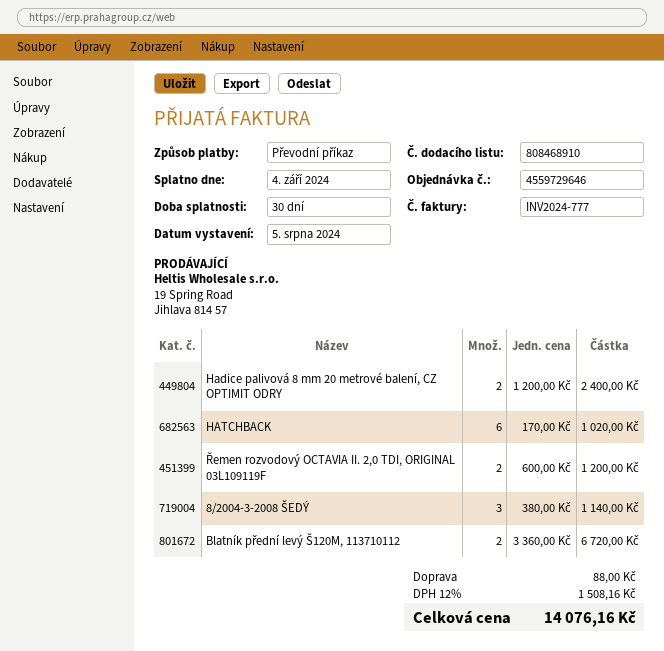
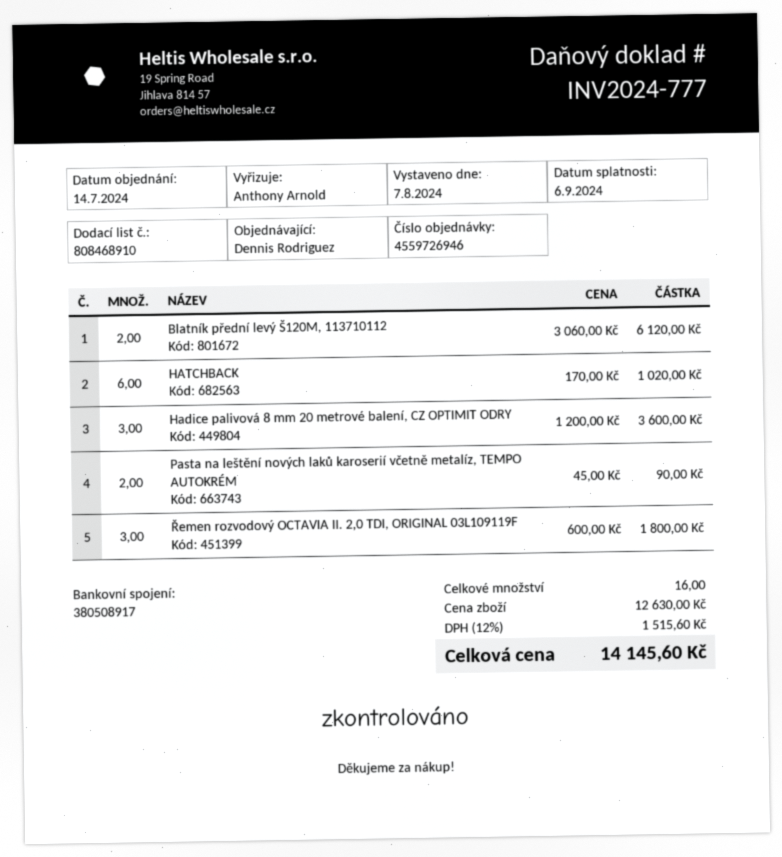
order number: 4559729646 -> 4559726946
invoice date: 2024-08-05 -> 2024-08-07
due date: 2024-09-04 -> 2024-09-06
Hadice palivová 8 mm 20 metrové balení, CZ OPTIMIT ODRY: 2 x 1200.00 = 2400.00 -> 3 x 1200.00 = 3600.00
Řemen rozvodový OCTAVIA II. 2,0 TDI, ORIGINAL 03L109119F: 2 x 600.00 = 1200.00 -> 3 x 600.00 = 1800.00
8/2004-3-2008 ŠEDÝ: 3 x 380.00 = 1140.00 -> none
Blatník přední levý Š120M, 113710112: 2 x 3360.00 = 6720.00 -> 2 x 3060.00 = 6120.00
Pasta na leštění nových laků karoserií včetně metalíz, TEMPO AUTOKRÉM: none -> 2 x 45.00 = 90.00
shipping: 88.00 -> none
tax: 12% = 1508.16 -> 12% = 1515.60
total: 14076.16 -> 14145.60

